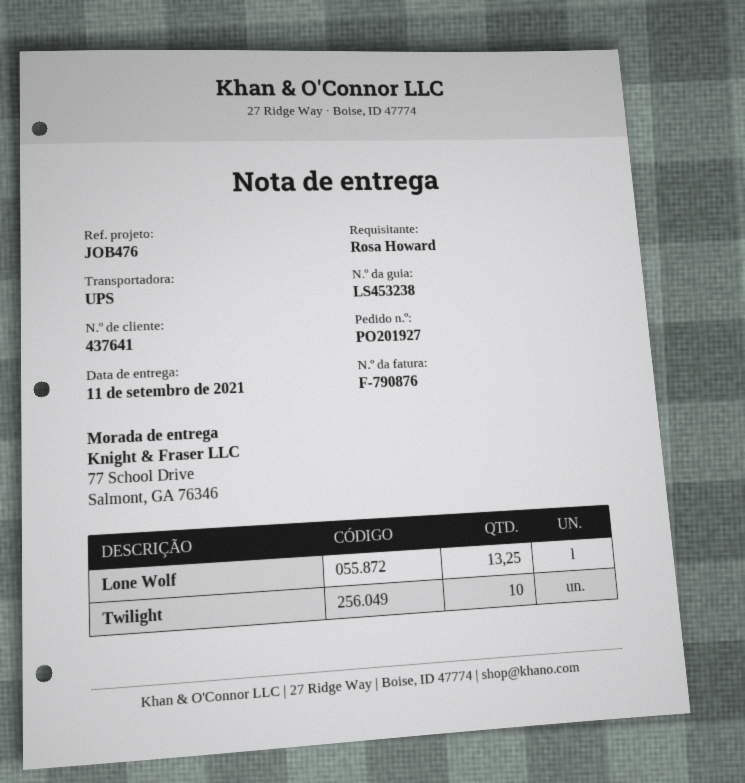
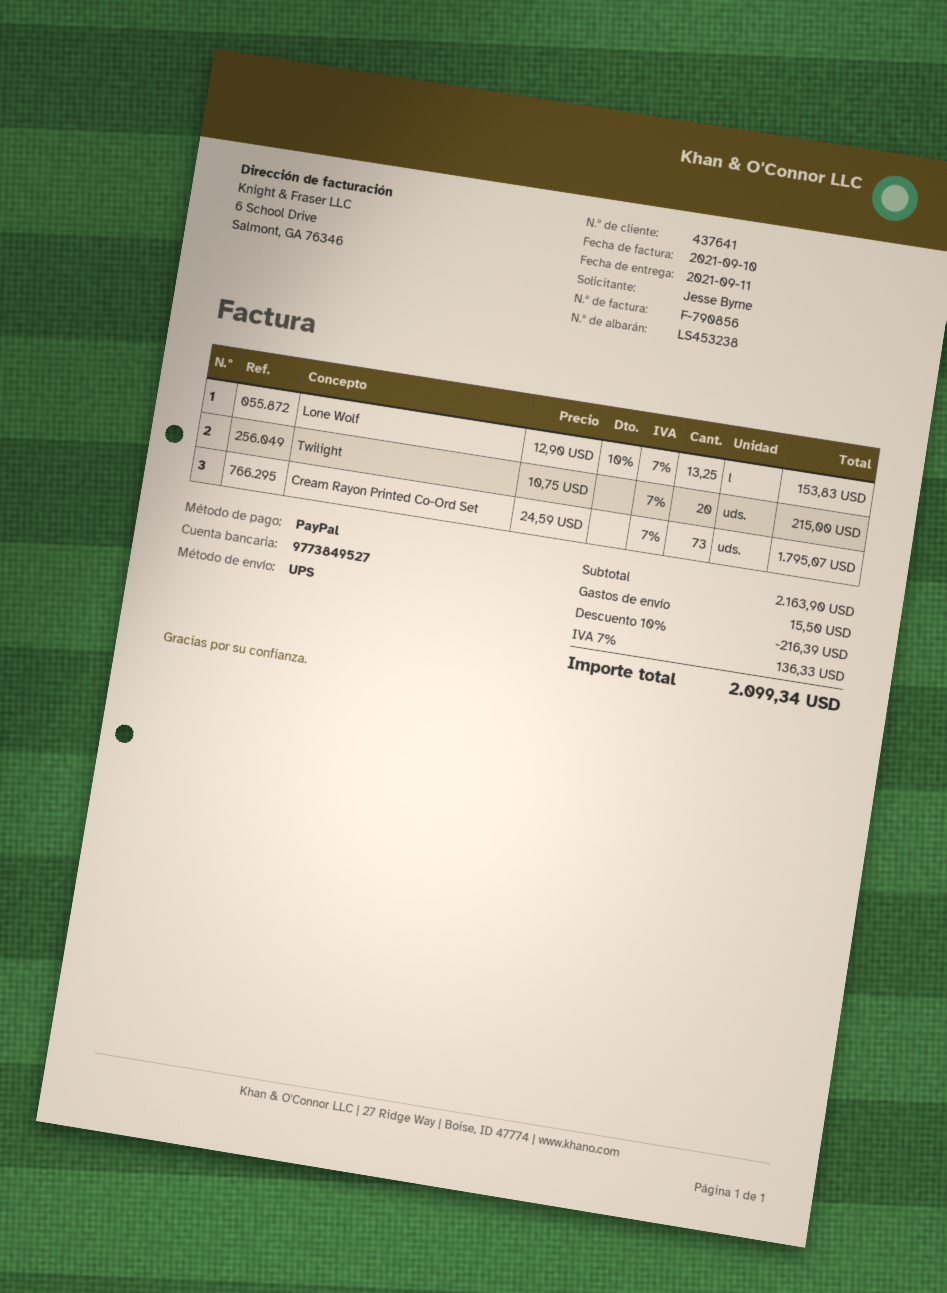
invoice number: F-790876 -> F-790856
ordered by: Rosa Howard -> Jesse Byrne
Twilight: 10 -> 20
Cream Rayon Printed Co-Ord Set: none -> 73

